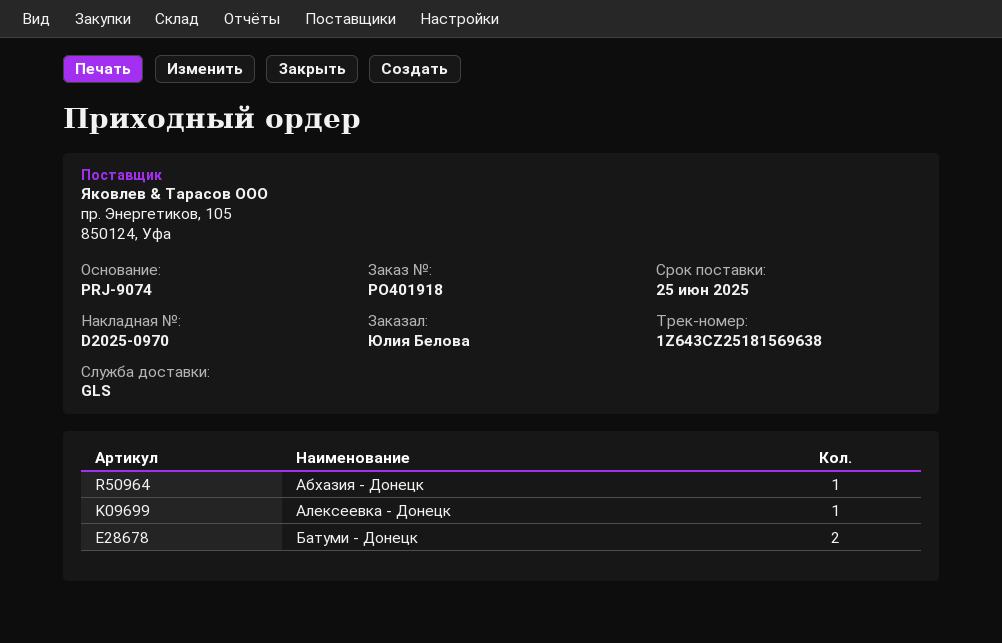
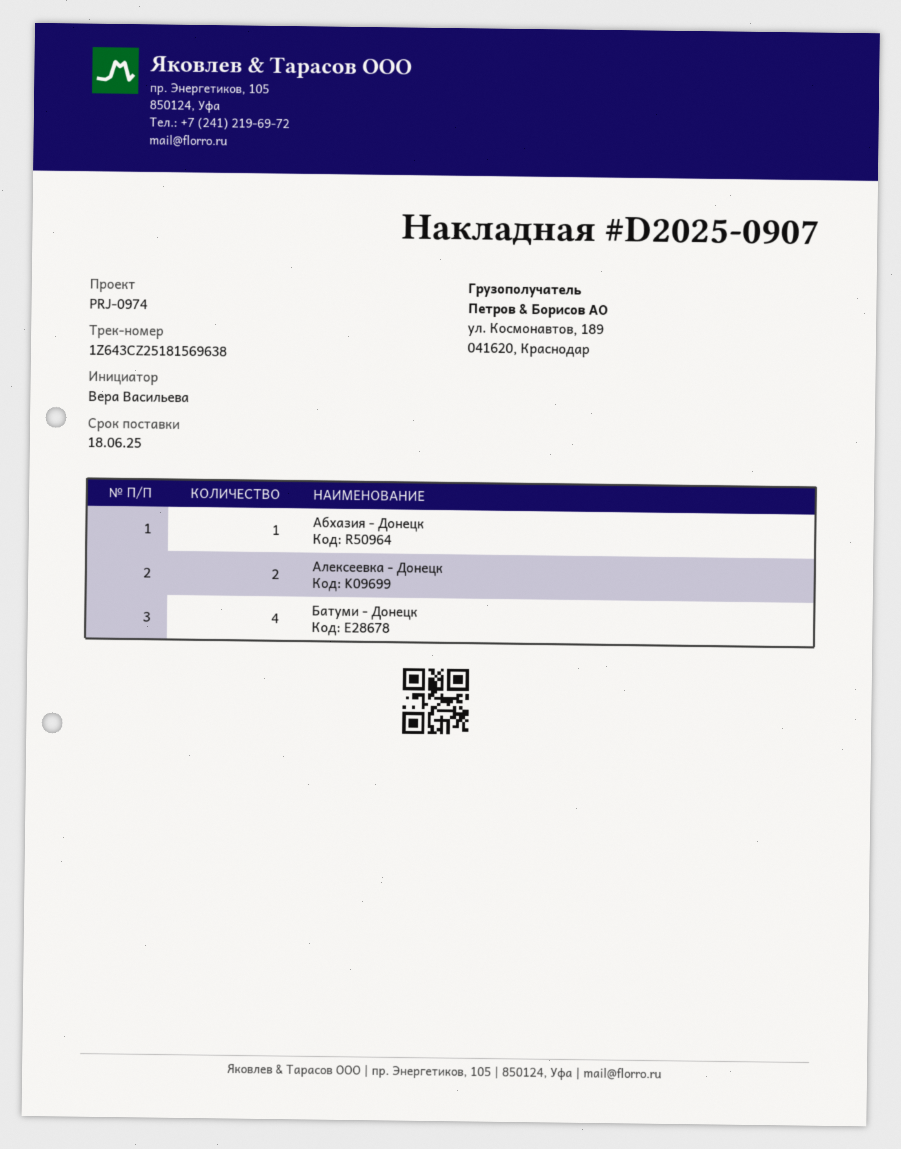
delivery note number: D2025-0970 -> D2025-0907
delivery date: 2025-06-25 -> 2025-06-18
reference: PRJ-9074 -> PRJ-0974
ordered by: Юлия Белова -> Вера Васильева
Алексеевка - Донецк: 1 -> 2
Батуми - Донецк: 2 -> 4

